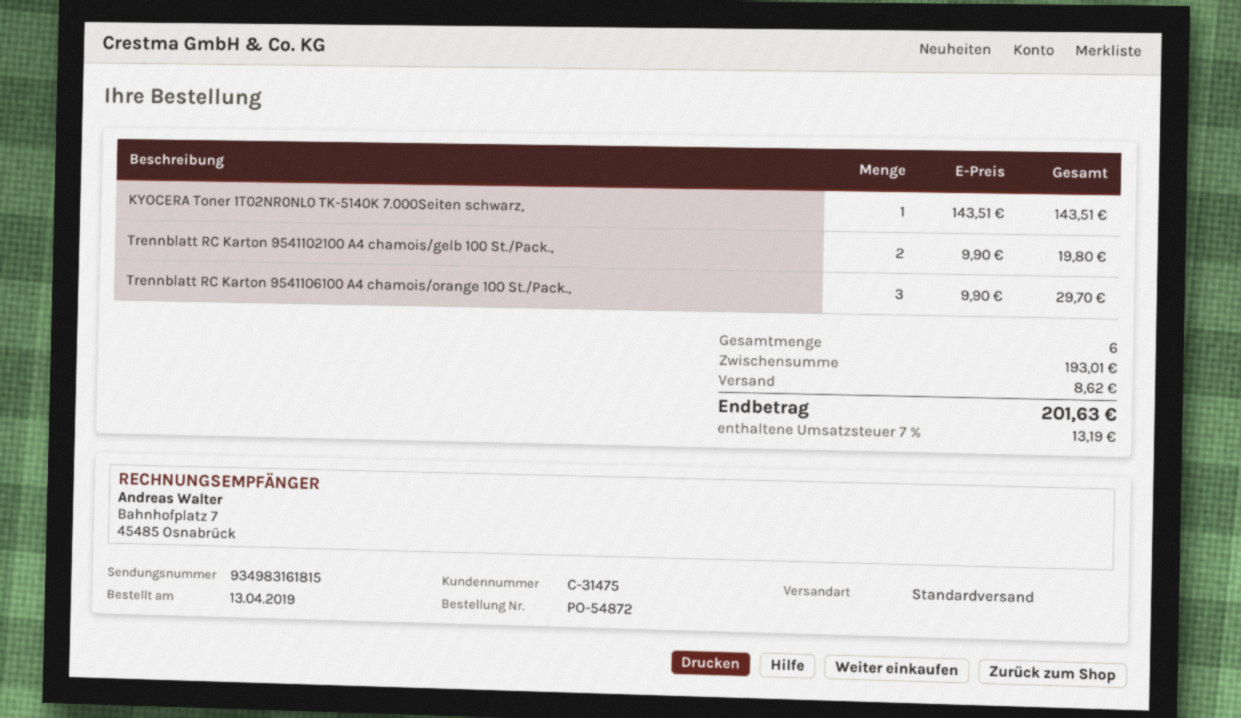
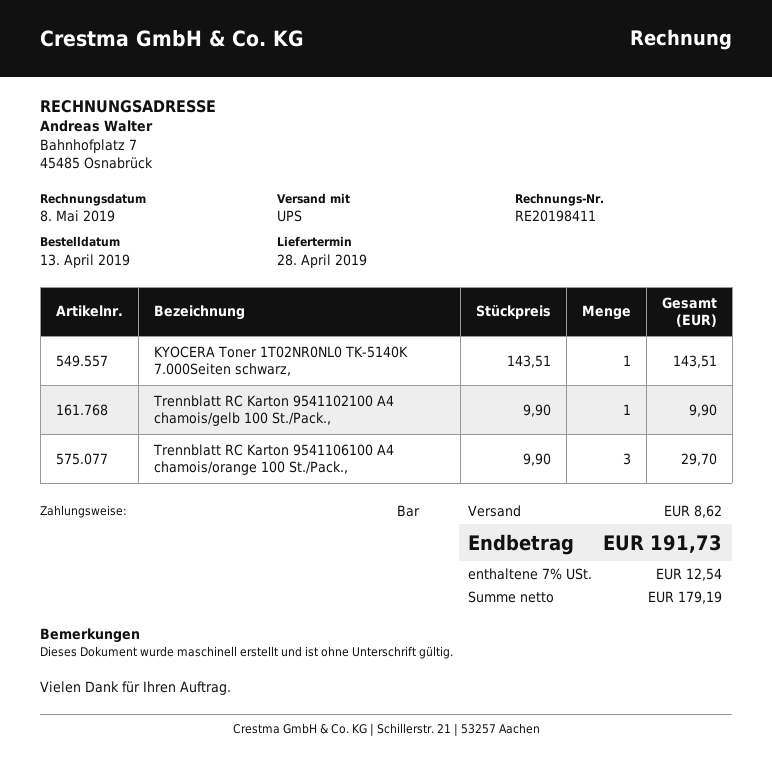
shipping method: standard -> UPS
Trennblatt RC Karton 9541102100 A4 chamois/gelb 100 St./Pack.,: 2 x 9.90 = 19.80 -> 1 x 9.90 = 9.90
tax: 7% = 13.19 -> 7% = 12.54
total: 201.63 -> 191.73

